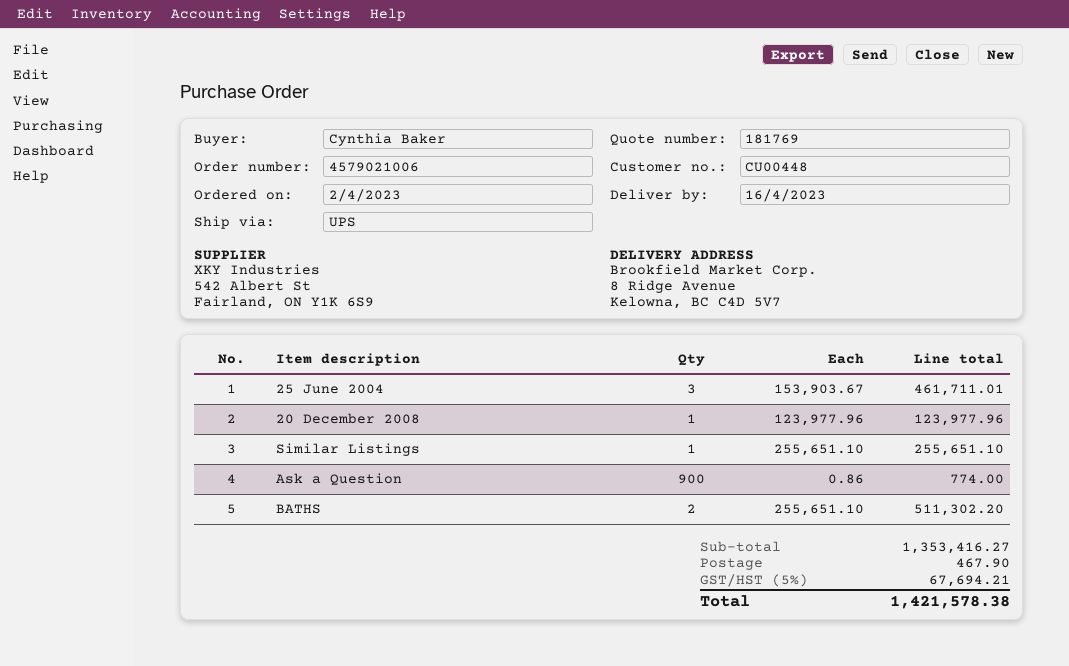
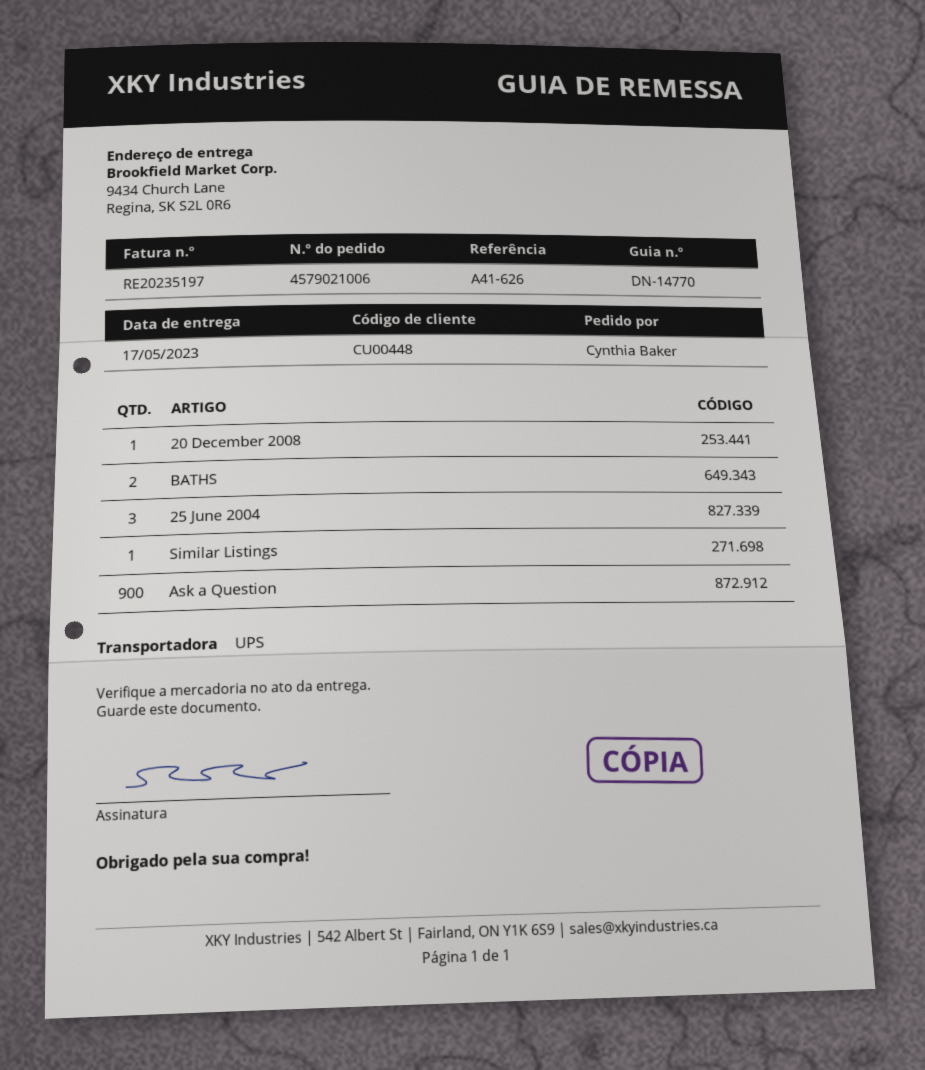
delivery date: 2023-04-16 -> 2023-05-17
ship to: 8 Ridge Avenue, Kelowna, BC C4D 5V7 -> 9434 Church Lane, Regina, SK S2L 0R6

